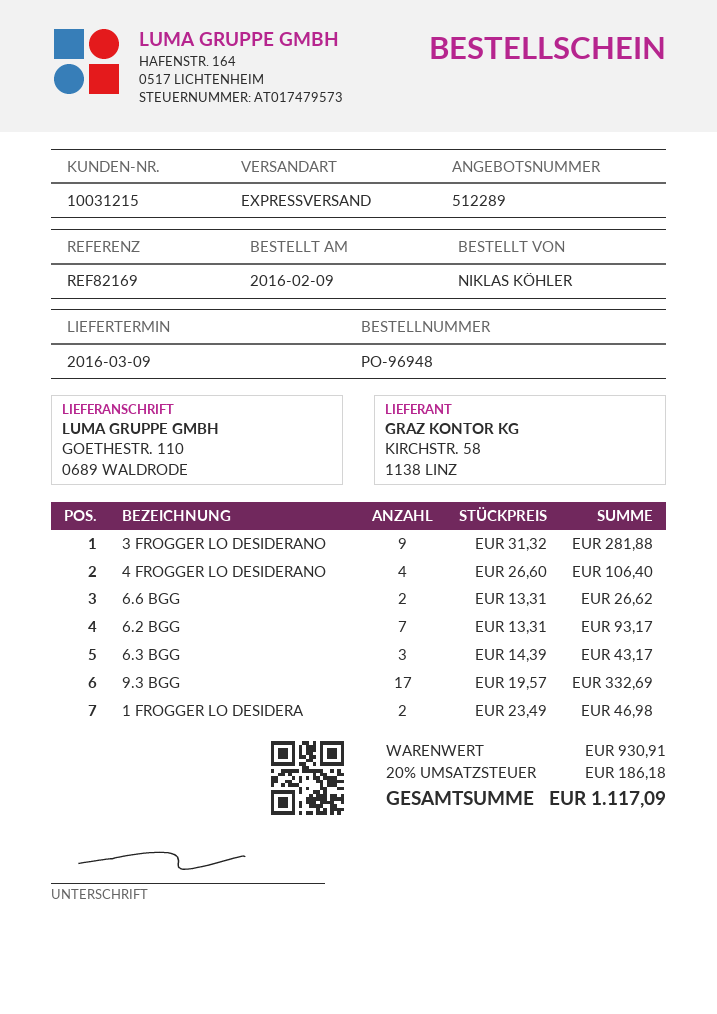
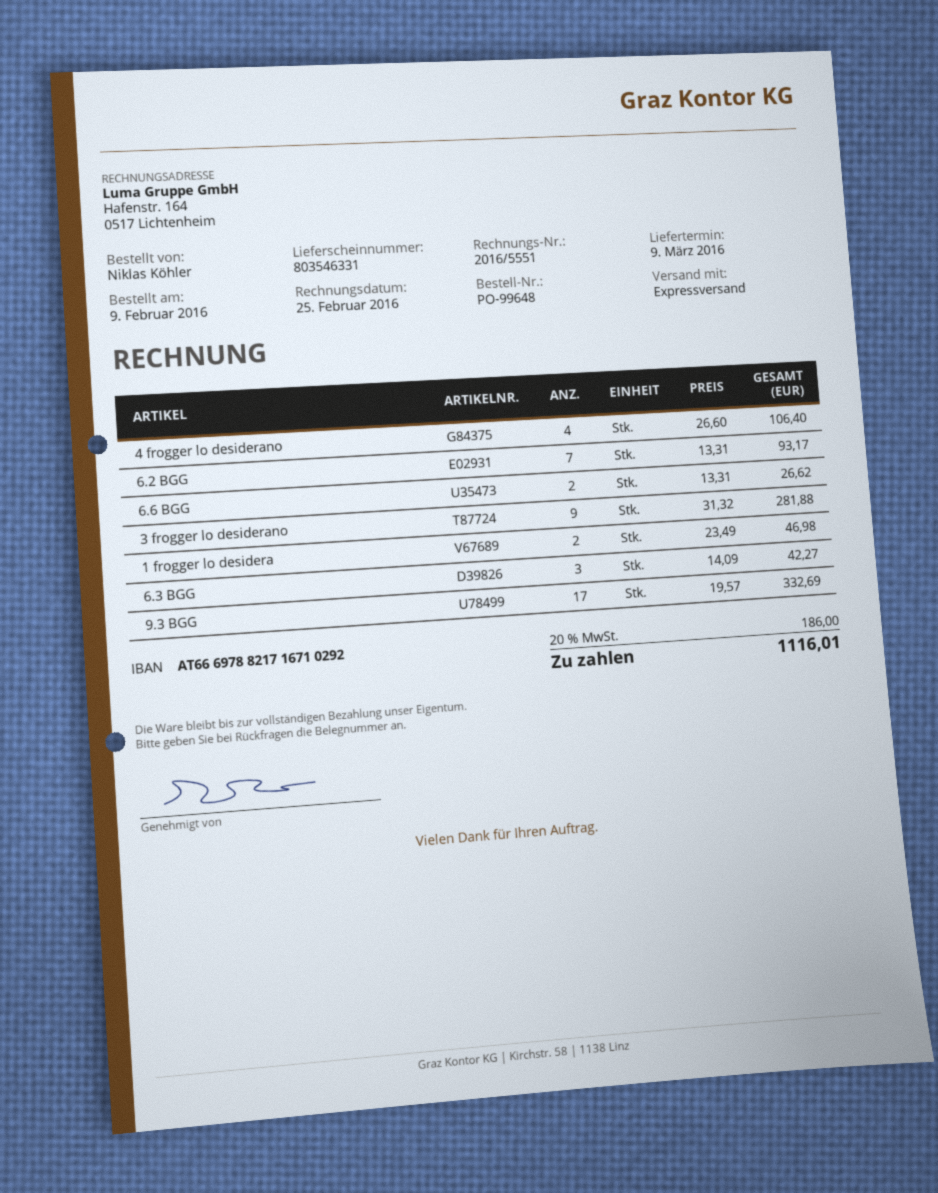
order number: PO-96948 -> PO-99648
6.3 BGG: 3 x 14.39 = 43.17 -> 3 x 14.09 = 42.27
tax: 20% = 186.18 -> 20% = 186.00
total: 1117.09 -> 1116.01

